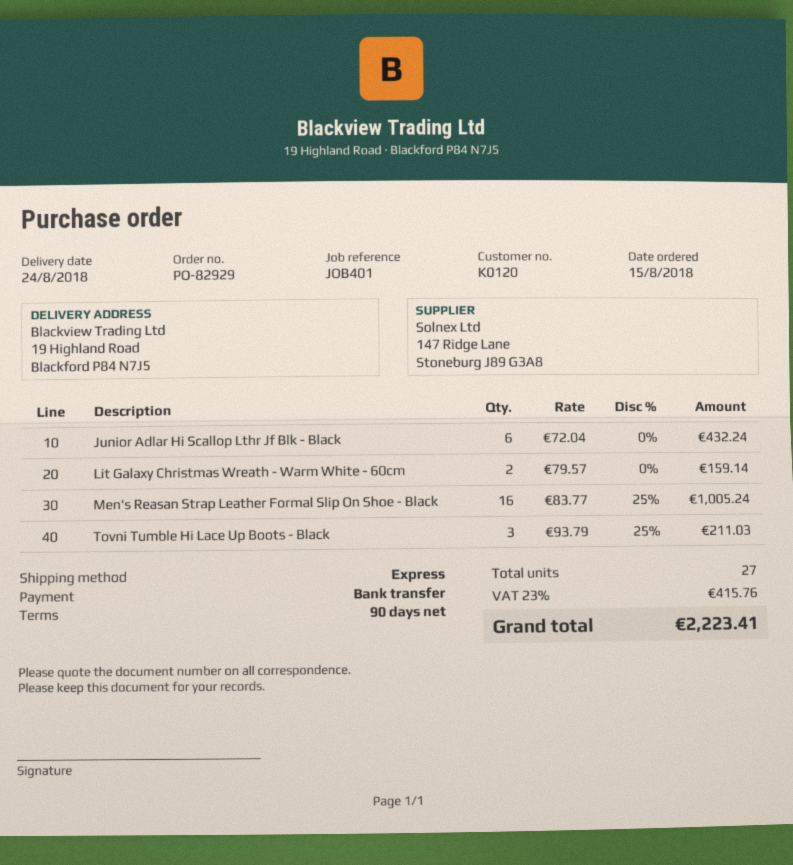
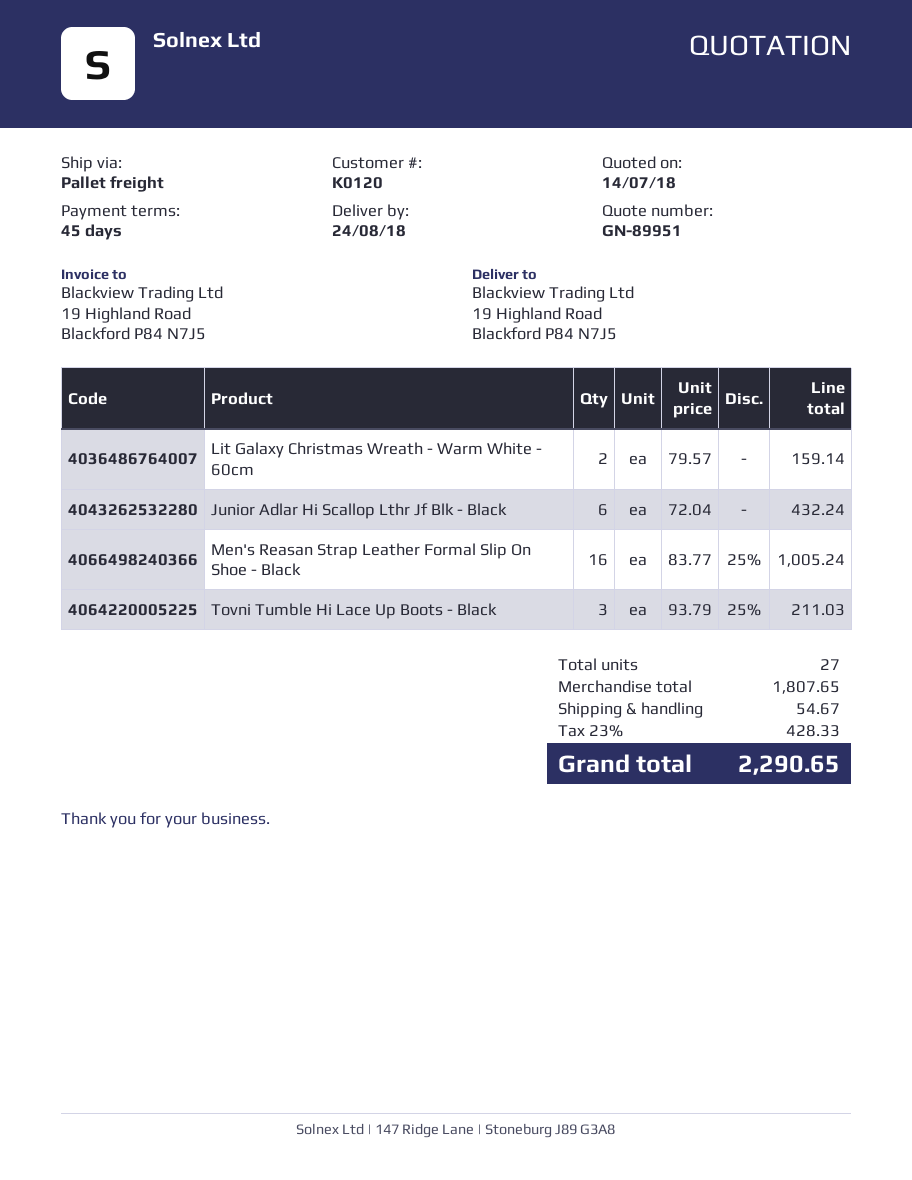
payment terms: 90 days -> 45 days
shipping method: express -> pallet freight
shipping: none -> 54.67
tax: 23% = 415.76 -> 23% = 428.33
total: 2223.41 -> 2290.65

